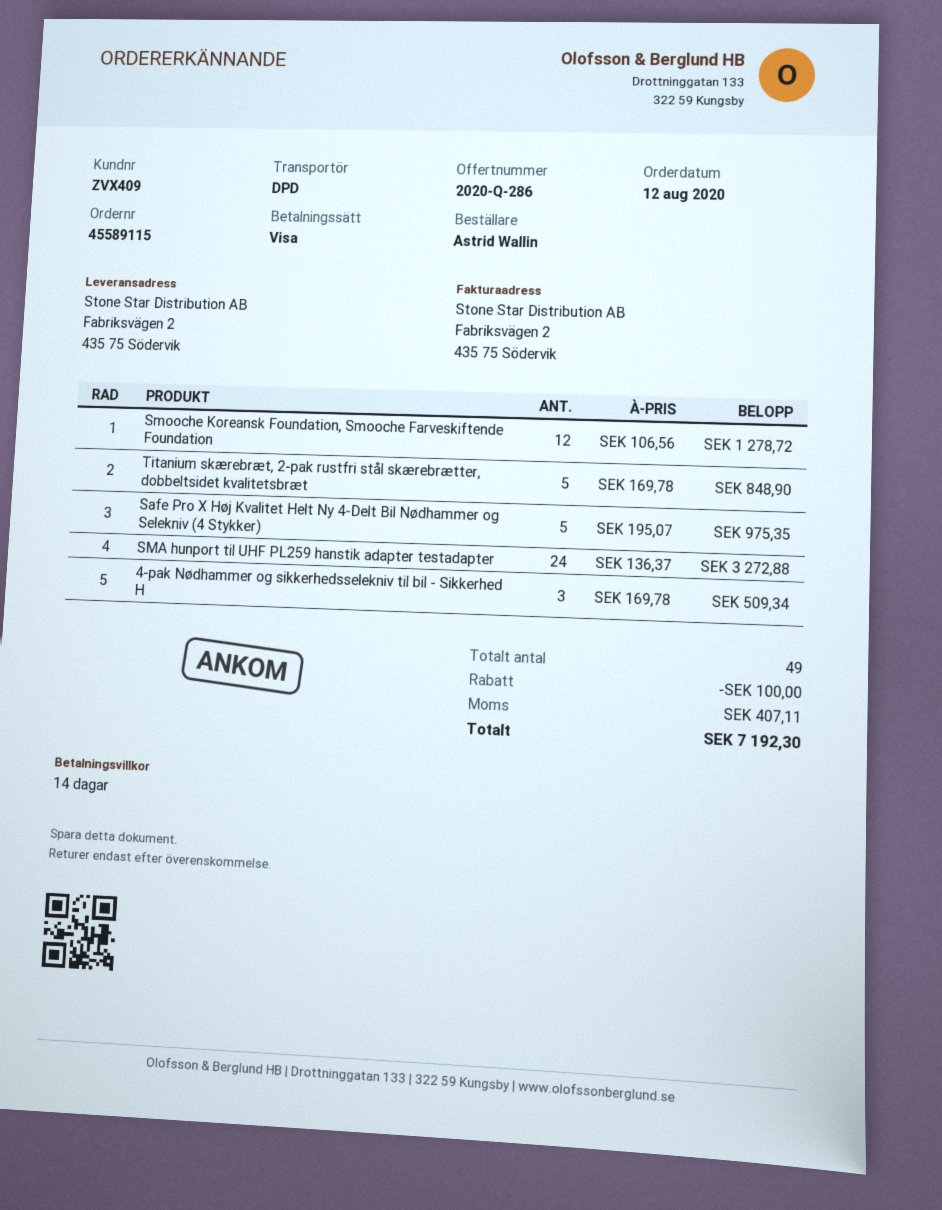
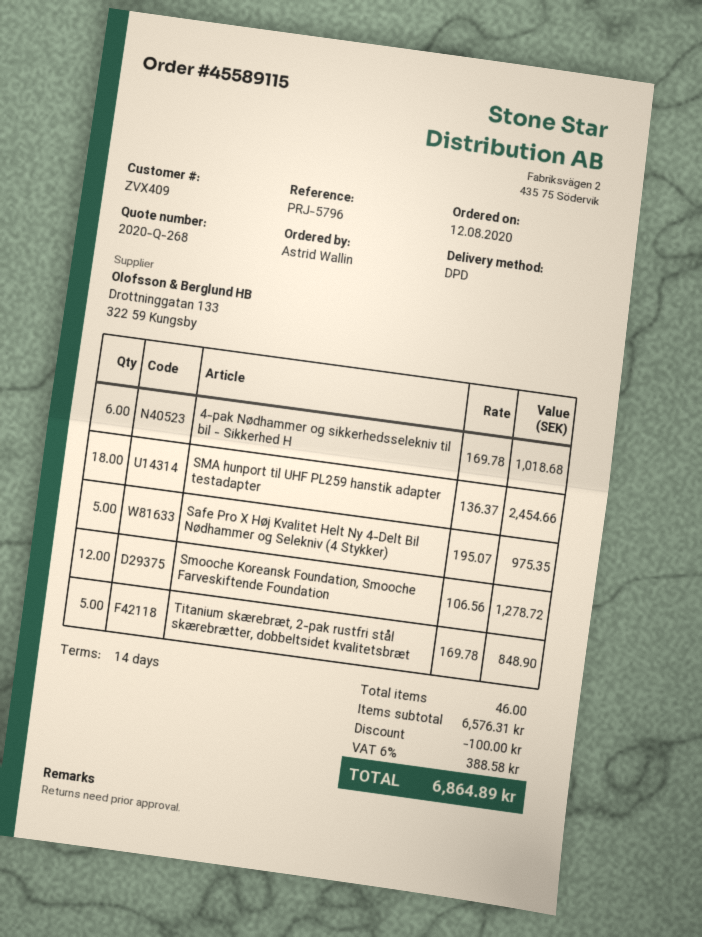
quote number: 2020-Q-286 -> 2020-Q-268
SMA hunport til UHF PL259 hanstik adapter testadapter: 24 x 136.37 = 3272.88 -> 18 x 136.37 = 2454.66
4-pak Nødhammer og sikkerhedsselekniv til bil - Sikkerhed H: 3 x 169.78 = 509.34 -> 6 x 169.78 = 1018.68
total quantity: 49 -> 46
tax: 407.11 -> 388.58
total: 7192.30 -> 6864.89

